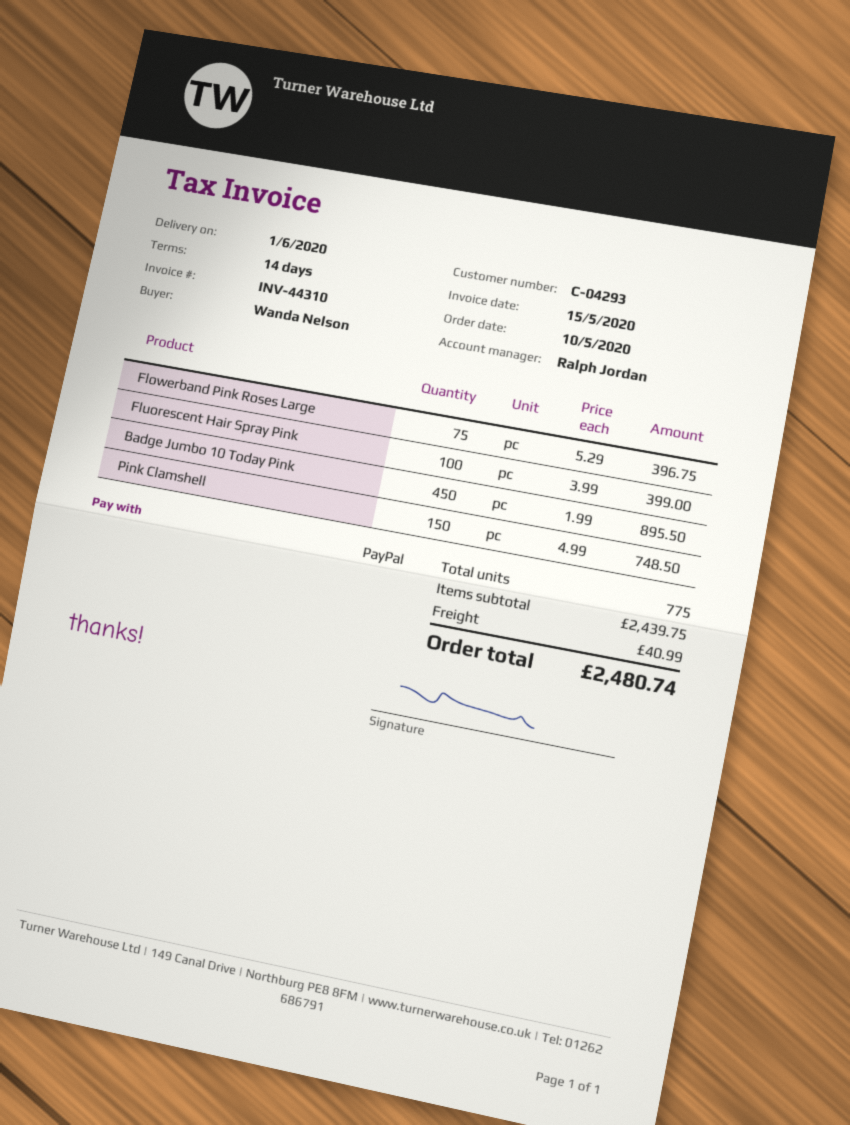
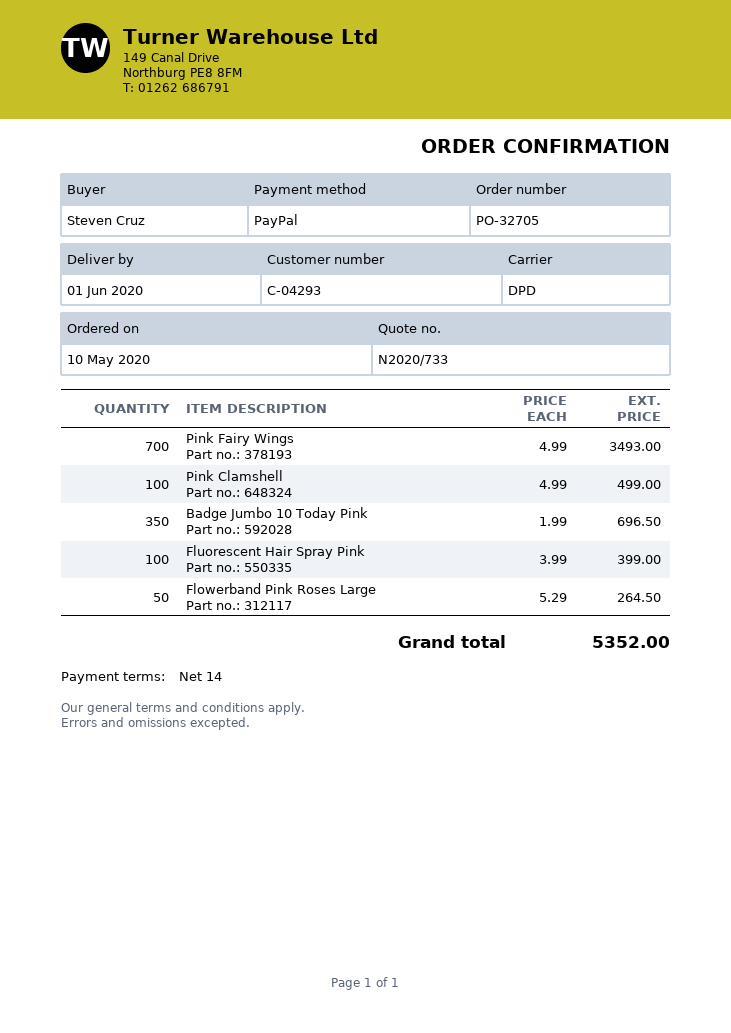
ordered by: Wanda Nelson -> Steven Cruz
Flowerband Pink Roses Large: 75 x 5.29 = 396.75 -> 50 x 5.29 = 264.50
Badge Jumbo 10 Today Pink: 450 x 1.99 = 895.50 -> 350 x 1.99 = 696.50
Pink Clamshell: 150 x 4.99 = 748.50 -> 100 x 4.99 = 499.00
Pink Fairy Wings: none -> 700 x 4.99 = 3493.00
shipping: 40.99 -> none
total: 2480.74 -> 5352.00

